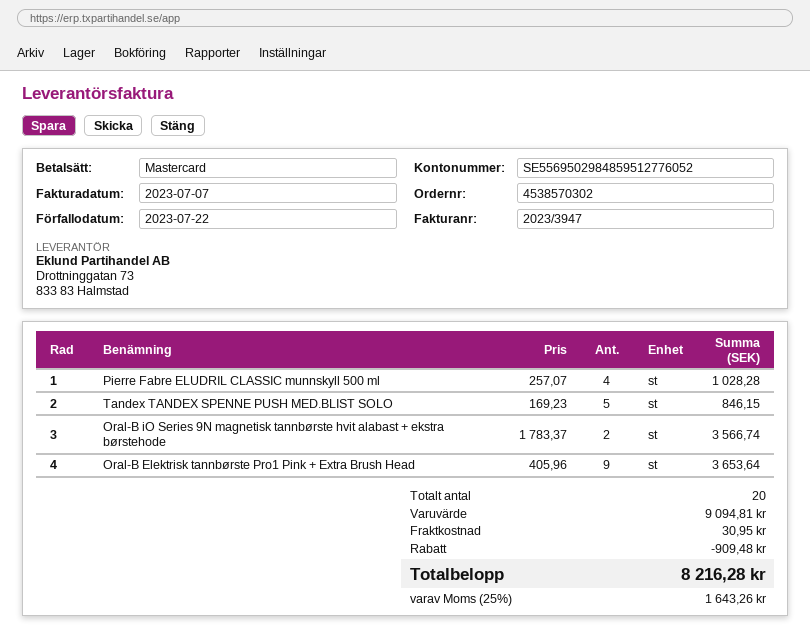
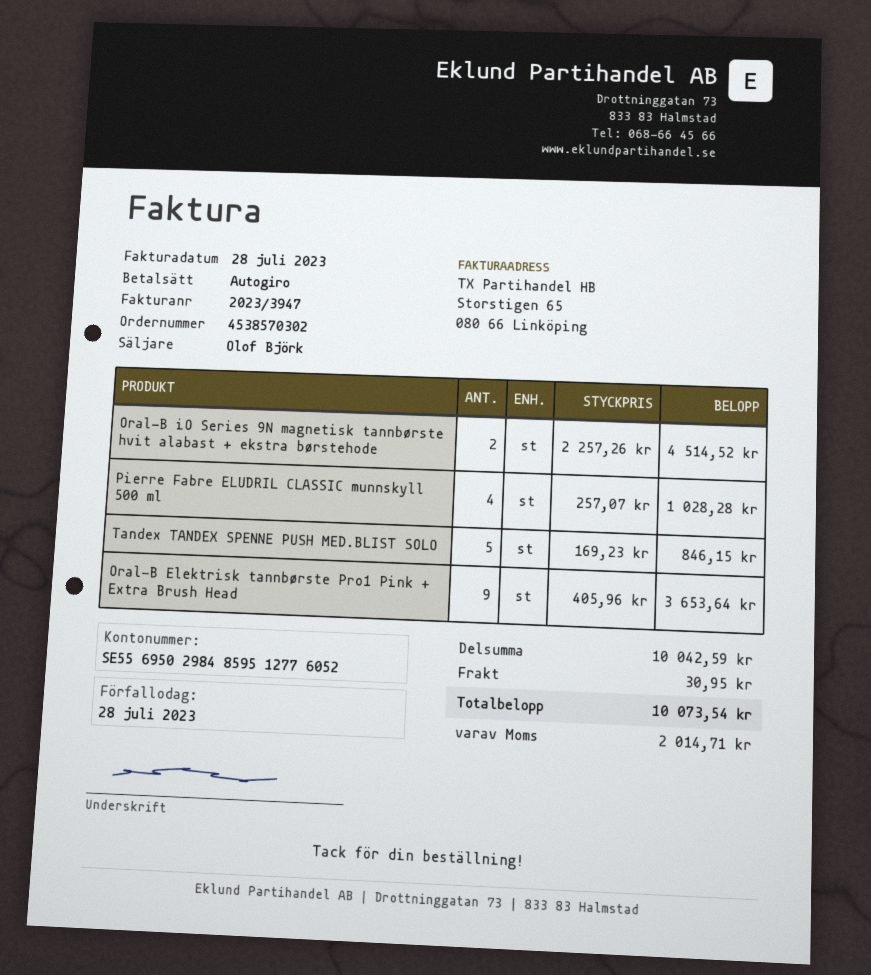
invoice date: 2023-07-07 -> 2023-07-28
due date: 2023-07-22 -> 2023-07-28
payment method: Mastercard -> direct debit
Oral-B iO Series 9N magnetisk tannbørste hvit alabast + ekstra børstehode: 2 x 1783.37 = 3566.74 -> 2 x 2257.26 = 4514.52
subtotal: 9094.81 -> 10042.59
discount: 909.48 -> none
tax: 1643.26 -> 2014.71
total: 8216.28 -> 10073.54

